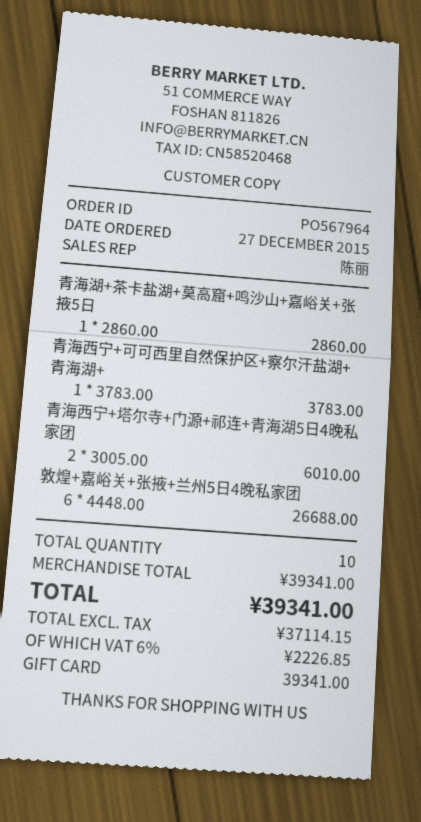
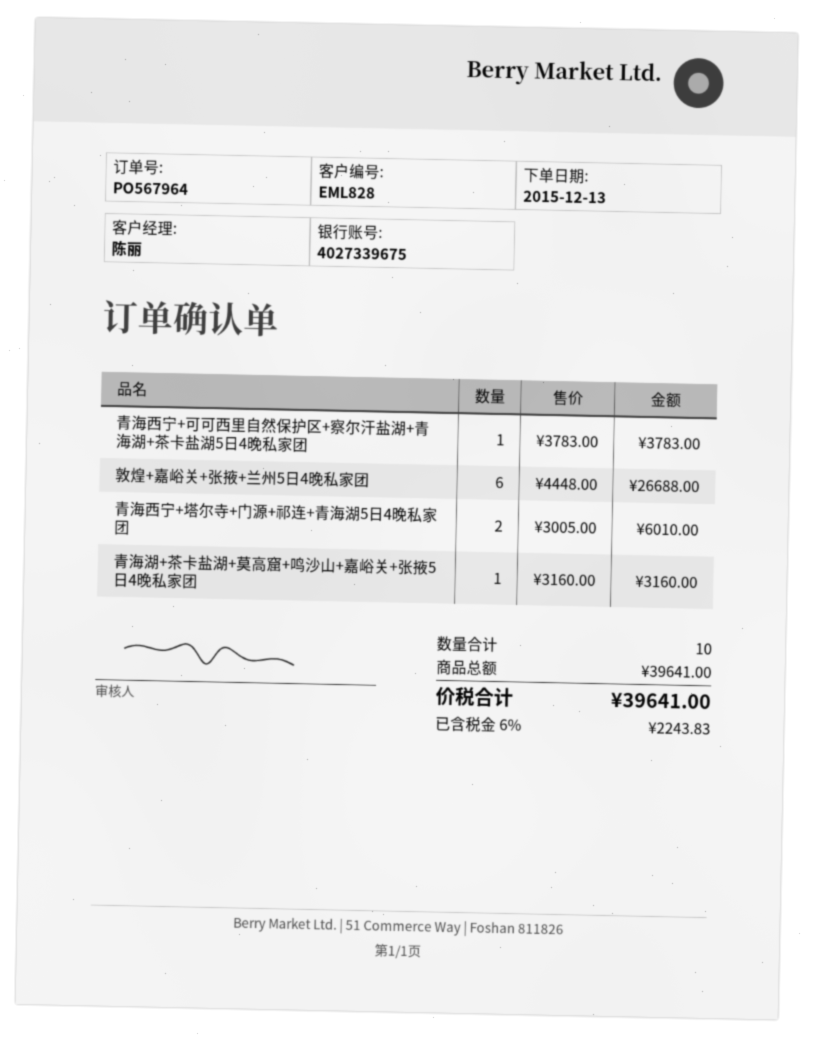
order date: 2015-12-27 -> 2015-12-13
青海湖+茶卡盐湖+莫高窟+鸣沙山+嘉峪关+张掖5日: 1 x 2860.00 = 2860.00 -> 1 x 3160.00 = 3160.00
subtotal: 39341.00 -> 39641.00
tax: 6% = 2226.85 -> 6% = 2243.83
total: 39341.00 -> 39641.00

